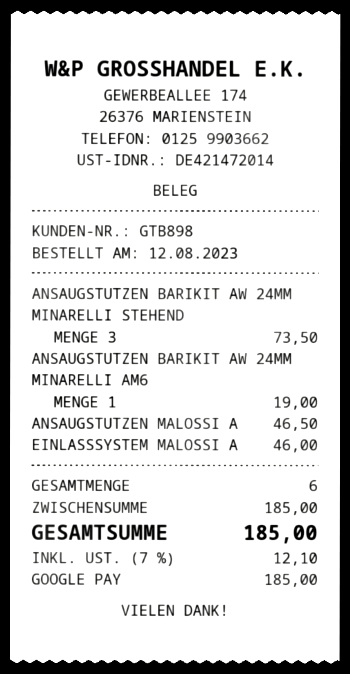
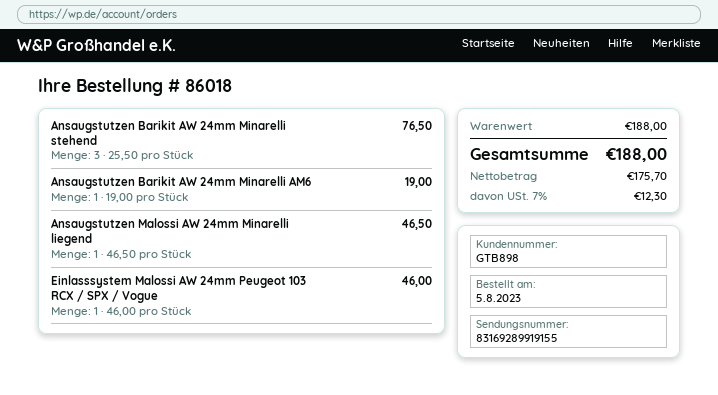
order date: 2023-08-12 -> 2023-08-05
ANSAUGSTUTZEN BARIKIT AW 24MM MINARELLI STEHEND: 3 for 73.50 -> 3 for 76.50
subtotal: 185.00 -> 188.00
tax: 7% = 12.10 -> 7% = 12.30
total: 185.00 -> 188.00

